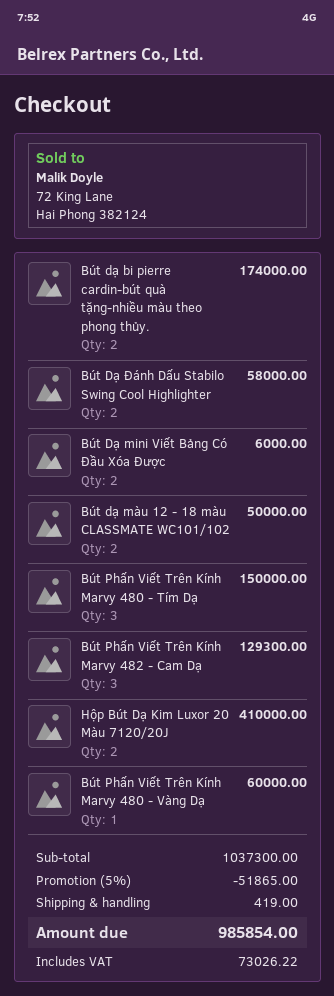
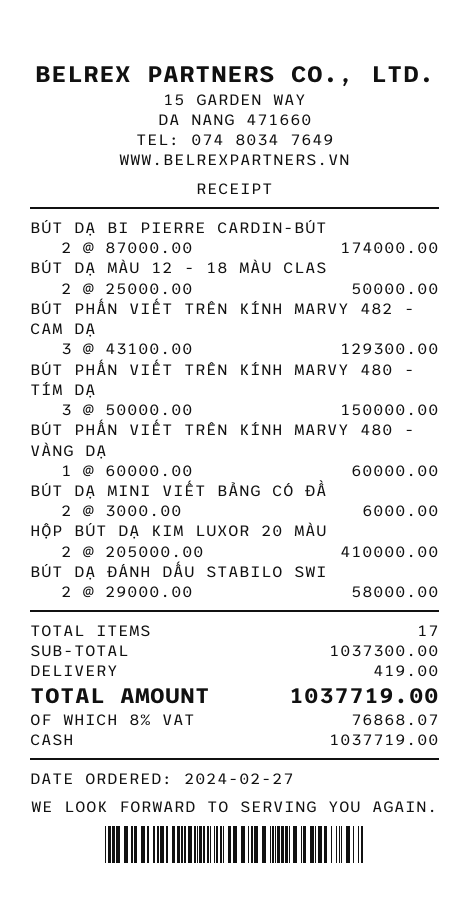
discount: 5% = 51865.00 -> none
tax: 73026.22 -> 76868.07
total: 985854.00 -> 1037719.00

